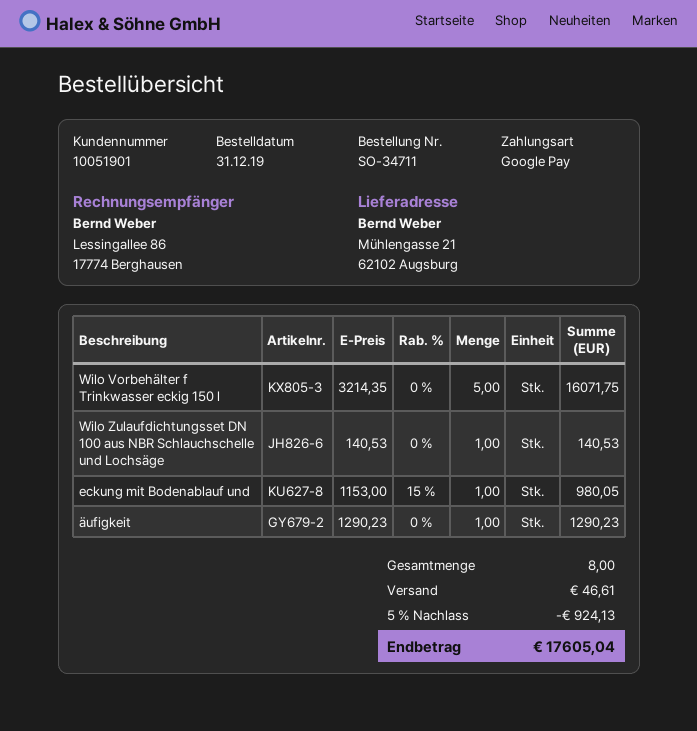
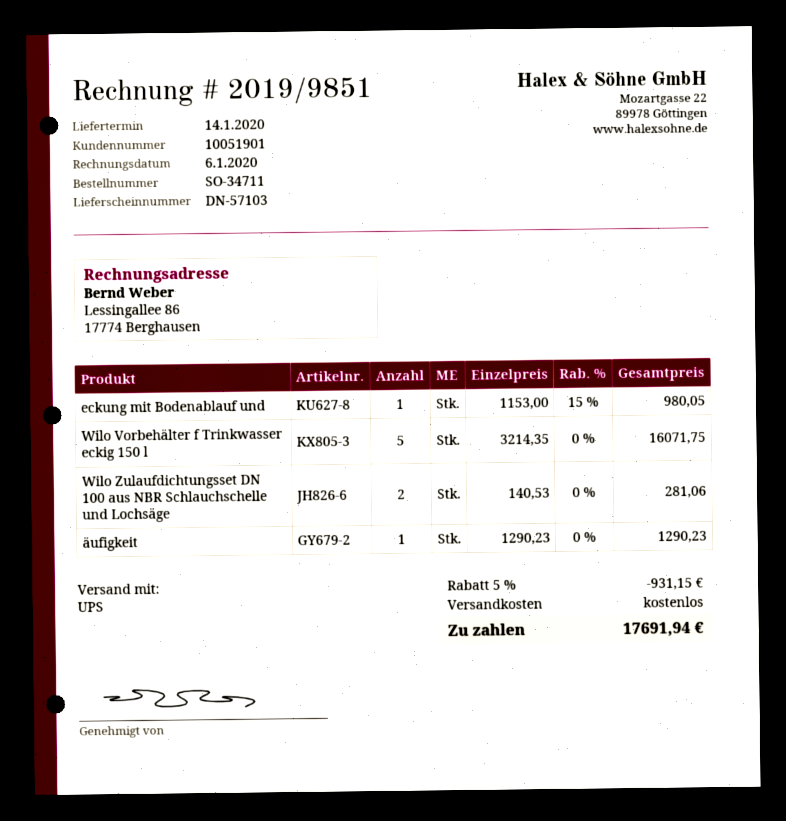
Wilo Zulaufdichtungsset DN 100 aus NBR Schlauchschelle und Lochsäge: 1 x 140.53 = 140.53 -> 2 x 140.53 = 281.06
discount: 5% = 924.13 -> 5% = 931.15
shipping: 46.61 -> 0.00
total: 17605.04 -> 17691.94

